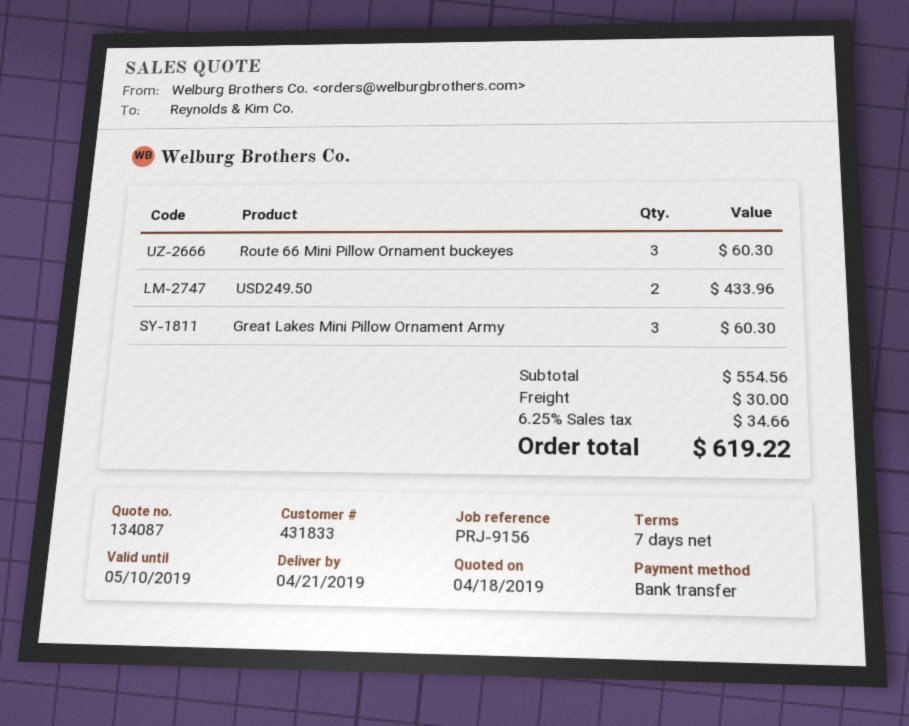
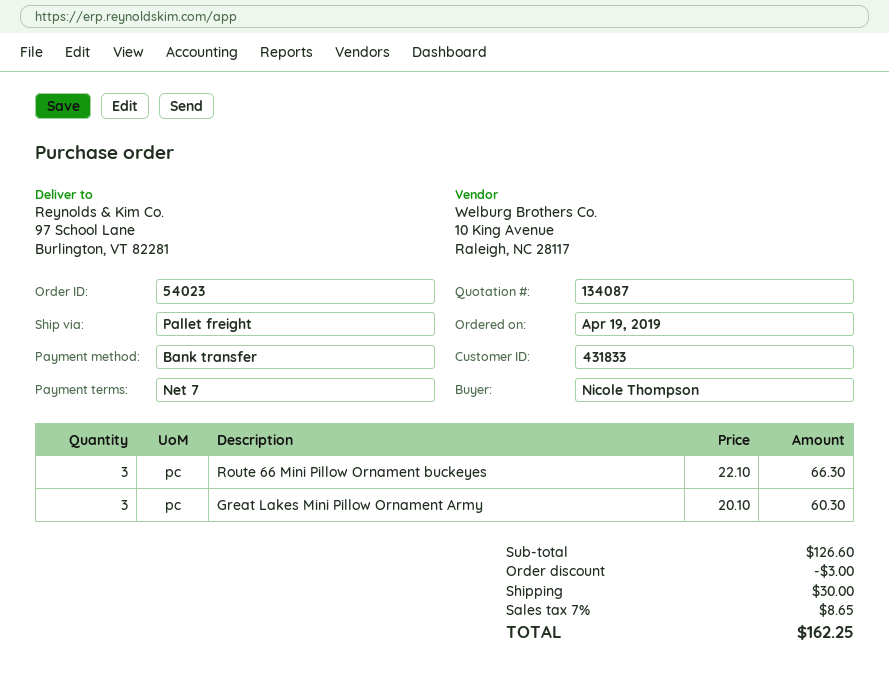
Route 66 Mini Pillow Ornament buckeyes: 3 for 60.30 -> 3 for 66.30
USD249.50: 2 for 433.96 -> none
subtotal: 554.56 -> 126.60
discount: none -> 3.00
tax: 6.25% = 34.66 -> 7% = 8.65
total: 619.22 -> 162.25

